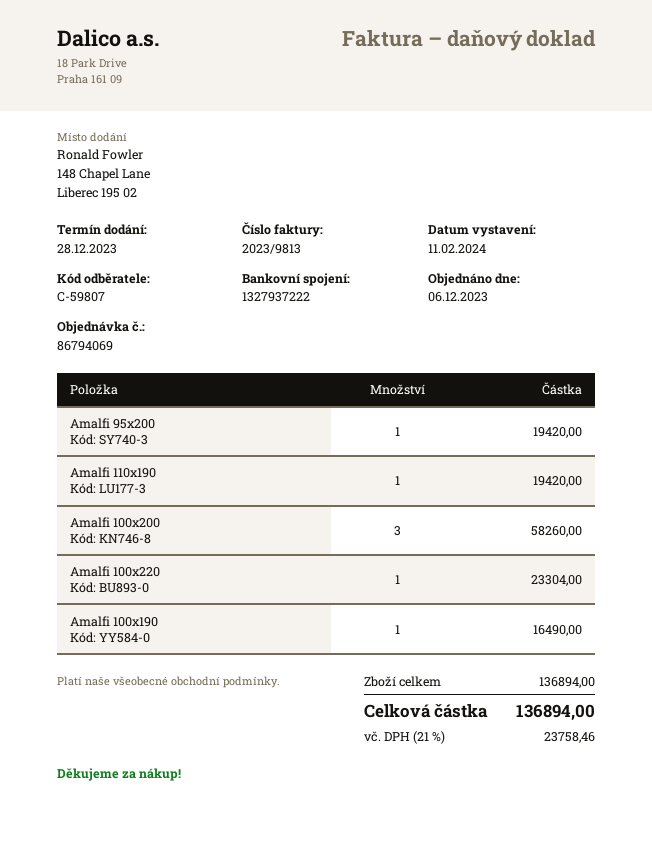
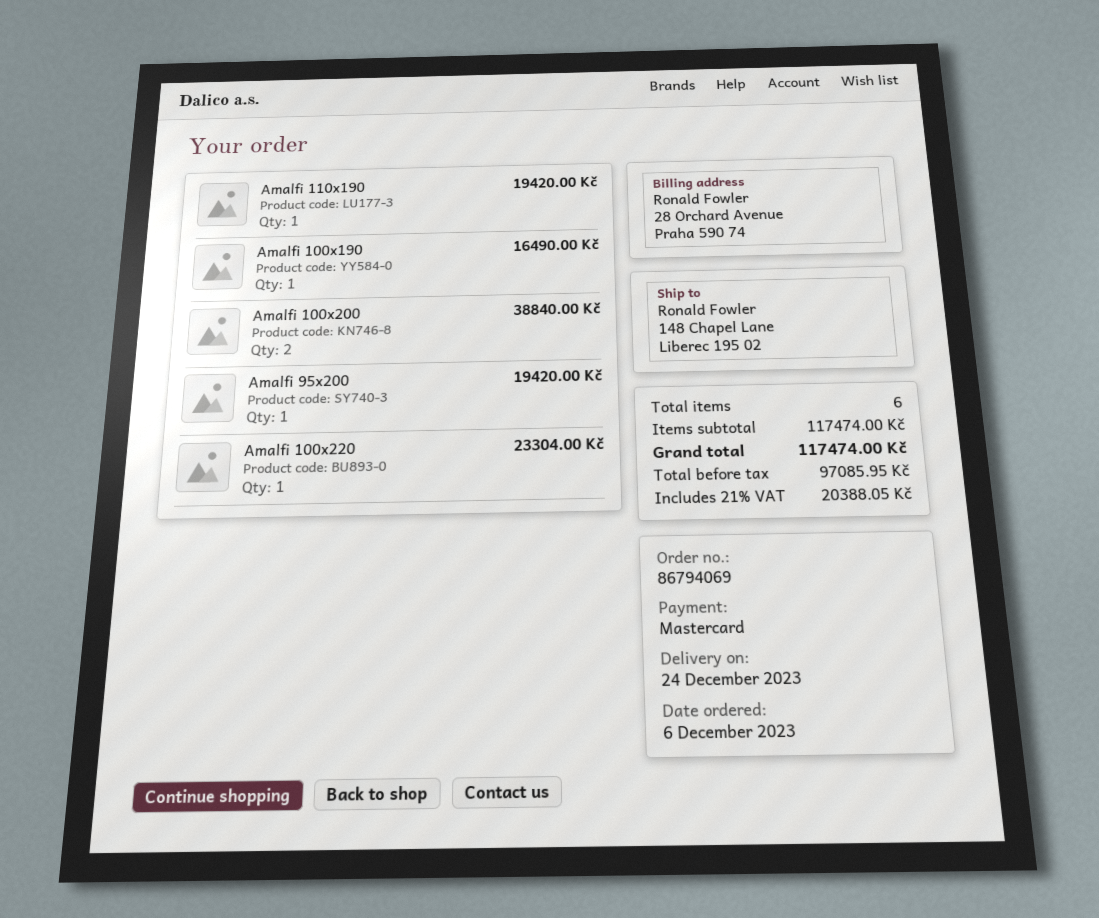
delivery date: 2023-12-28 -> 2023-12-24
Amalfi 100x200: 3 for 58260.00 -> 2 for 38840.00
subtotal: 136894.00 -> 117474.00
tax: 21% = 23758.46 -> 21% = 20388.05
total: 136894.00 -> 117474.00

